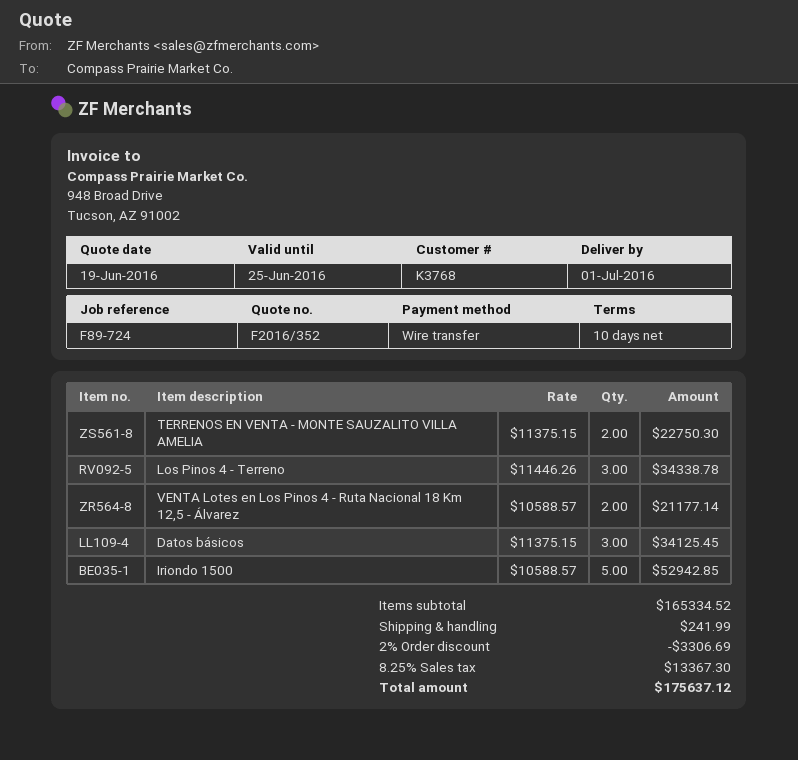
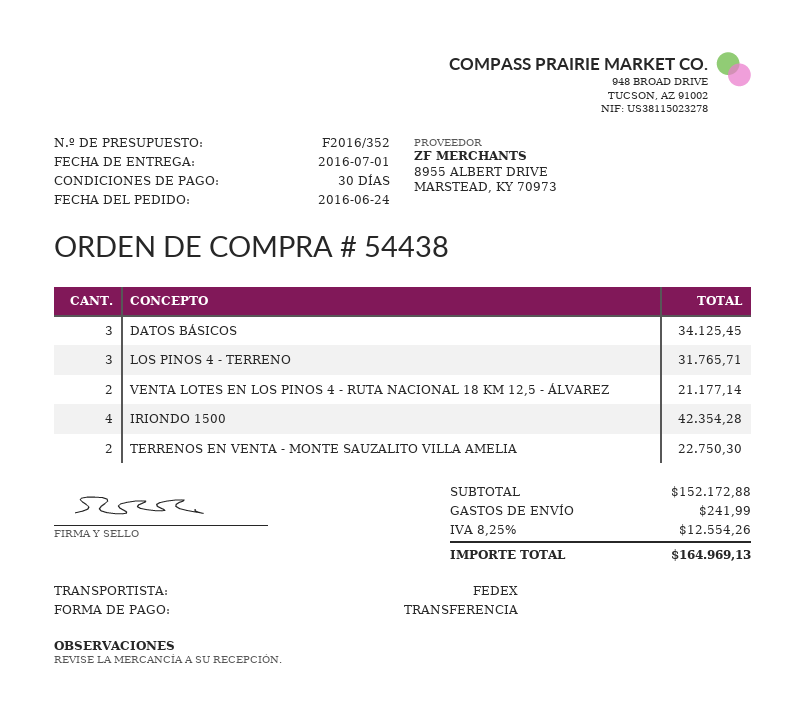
payment terms: 10 days -> 30 days
Los Pinos 4 - Terreno: 3 for 34338.78 -> 3 for 31765.71
Iriondo 1500: 5 for 52942.85 -> 4 for 42354.28
subtotal: 165334.52 -> 152172.88
discount: 2% = 3306.69 -> none
tax: 8.25% = 13367.30 -> 8.25% = 12554.26
total: 175637.12 -> 164969.13

